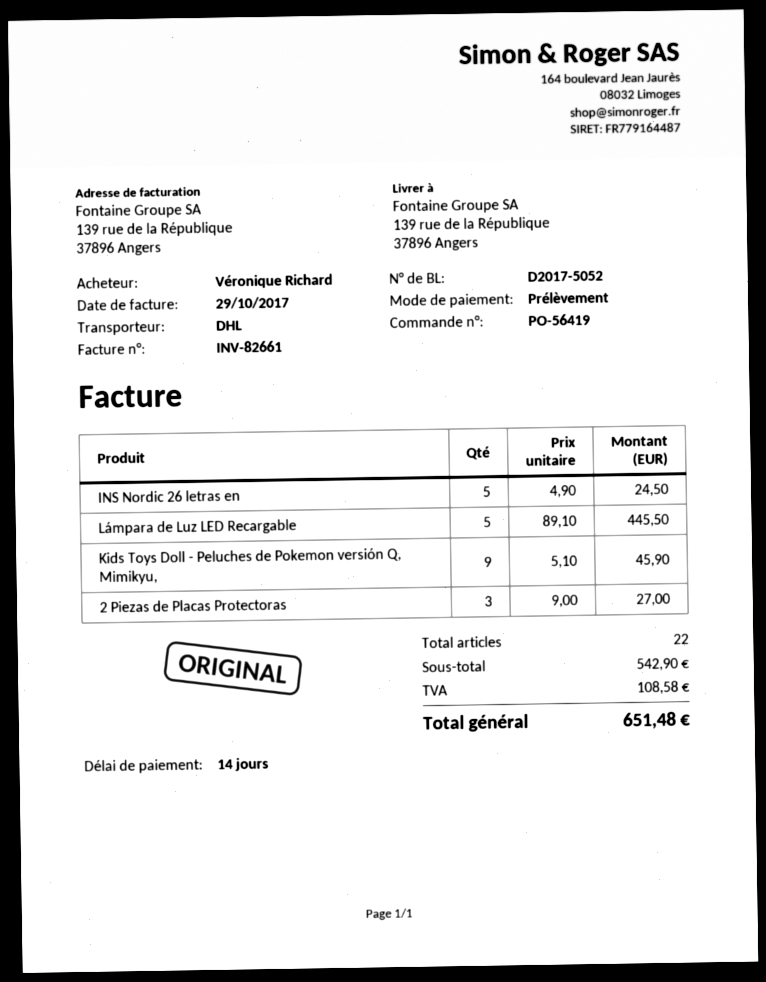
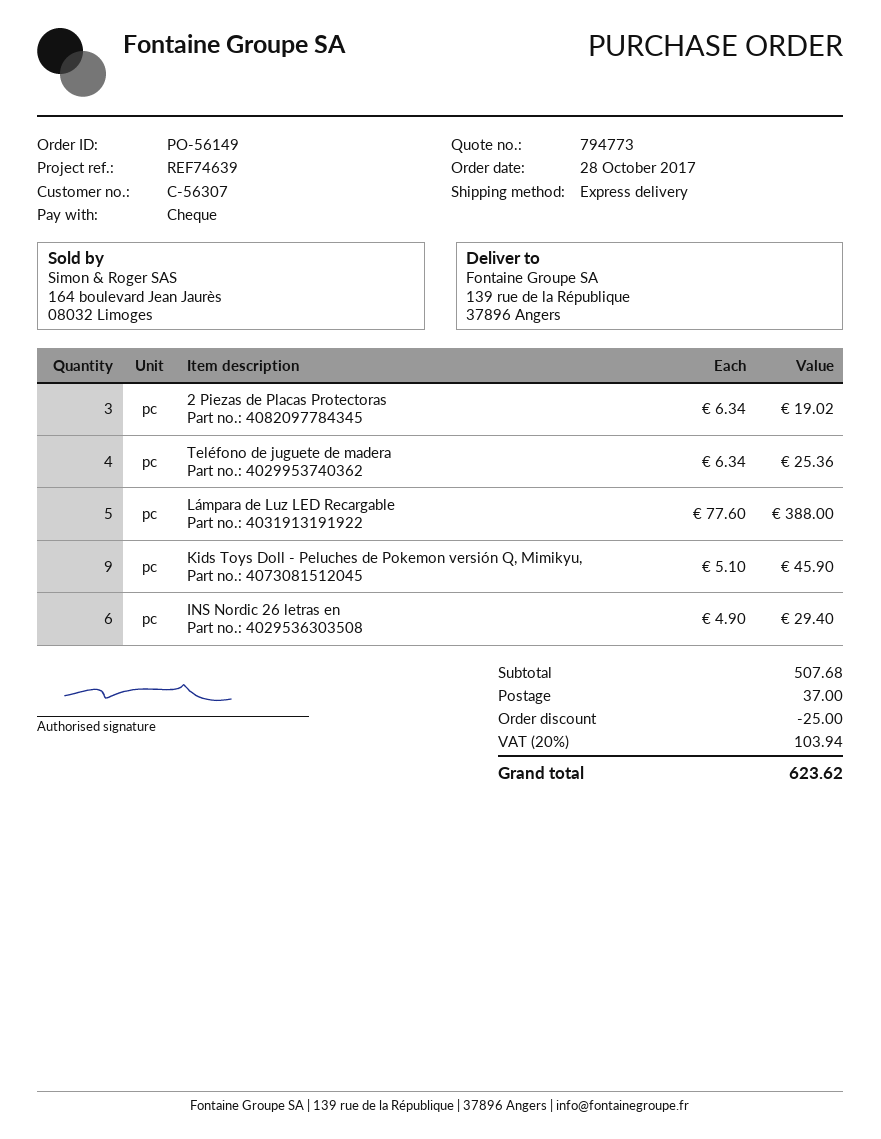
order number: PO-56419 -> PO-56149
payment method: direct debit -> cheque
shipping method: DHL -> express
INS Nordic 26 letras en: 5 x 4.90 = 24.50 -> 6 x 4.90 = 29.40
Lámpara de Luz LED Recargable: 5 x 89.10 = 445.50 -> 5 x 77.60 = 388.00
2 Piezas de Placas Protectoras: 3 x 9.00 = 27.00 -> 3 x 6.34 = 19.02
Teléfono de juguete de madera: none -> 4 x 6.34 = 25.36
subtotal: 542.90 -> 507.68
discount: none -> 25.00
shipping: none -> 37.00
tax: 108.58 -> 103.94
total: 651.48 -> 623.62

